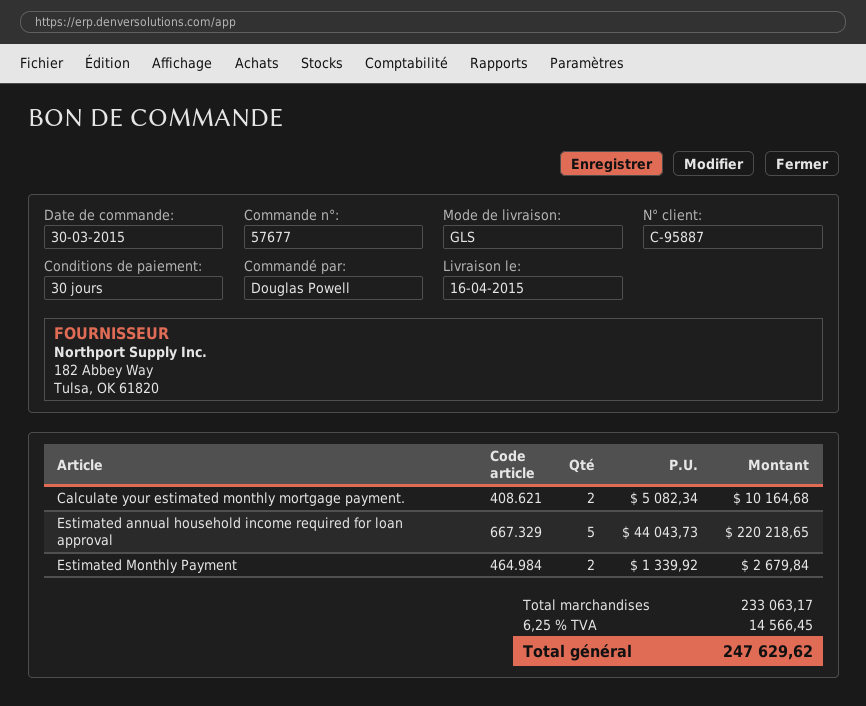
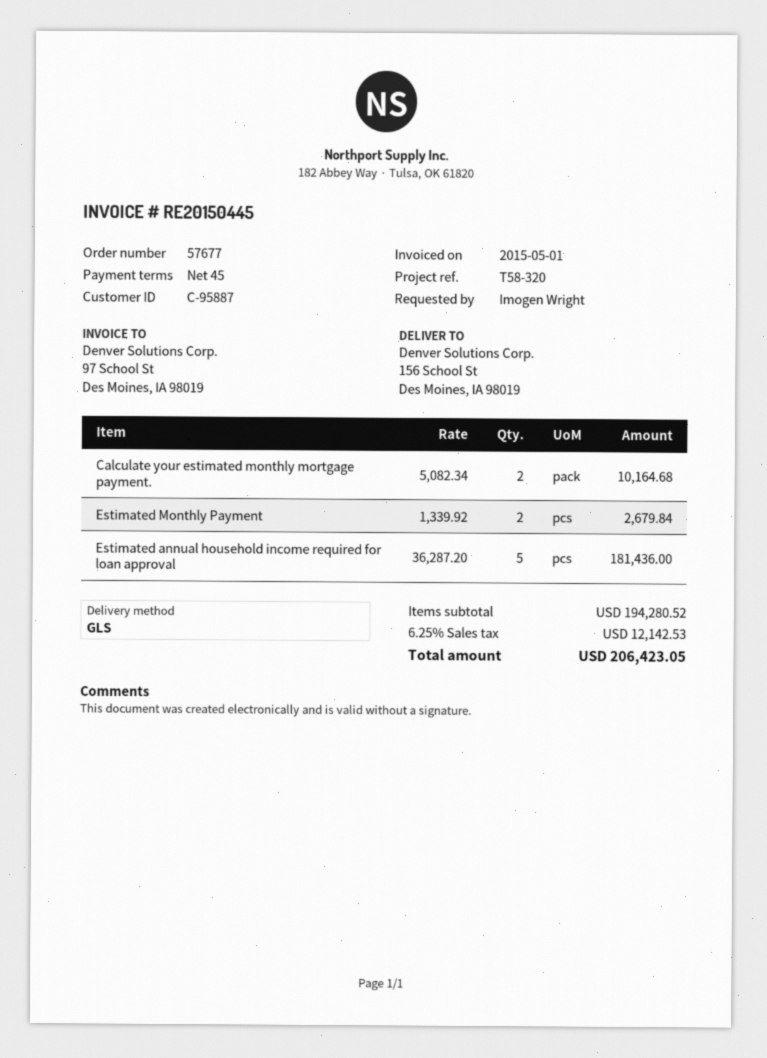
payment terms: 30 days -> 45 days
ordered by: Douglas Powell -> Imogen Wright
Estimated annual household income required for loan approval: 5 x 44043.73 = 220218.65 -> 5 x 36287.20 = 181436.00
subtotal: 233063.17 -> 194280.52
tax: 6.25% = 14566.45 -> 6.25% = 12142.53
total: 247629.62 -> 206423.05

